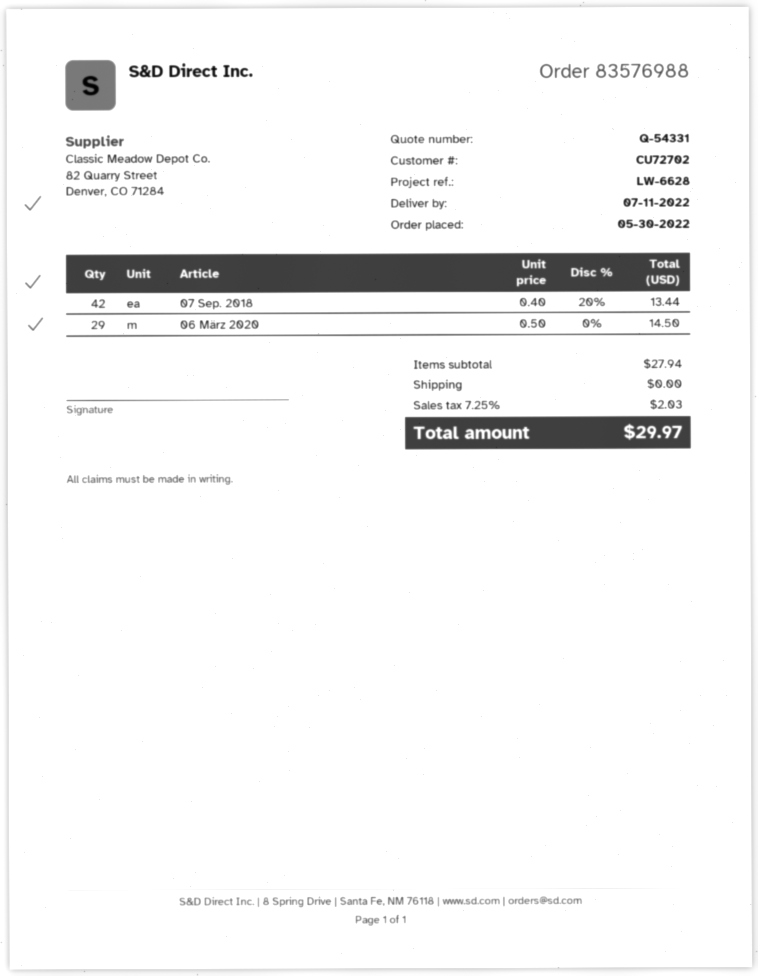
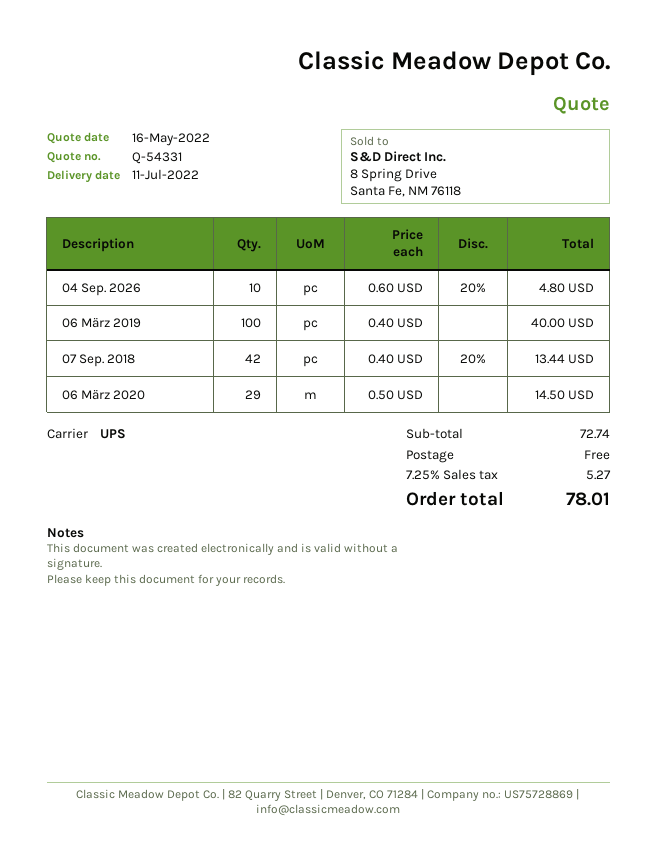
04 Sep. 2026: none -> 10 x 0.60 - 20% = 4.80
06 März 2019: none -> 100 x 0.40 = 40.00
subtotal: 27.94 -> 72.74
tax: 7.25% = 2.03 -> 7.25% = 5.27
total: 29.97 -> 78.01

